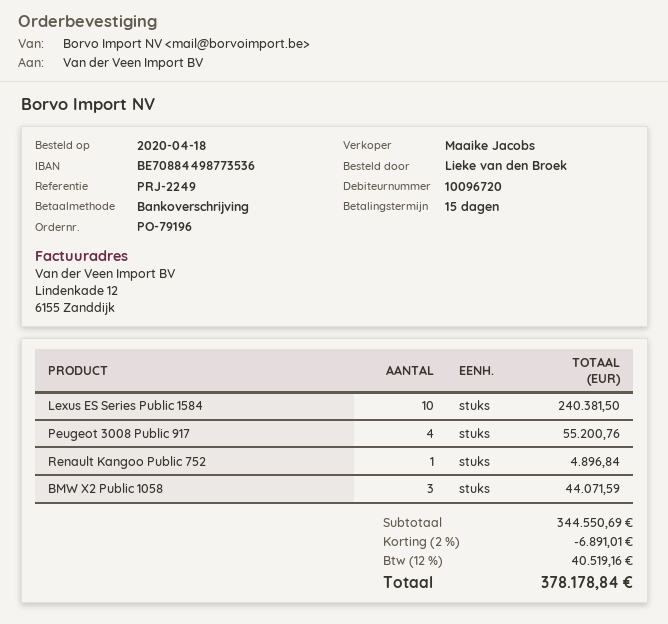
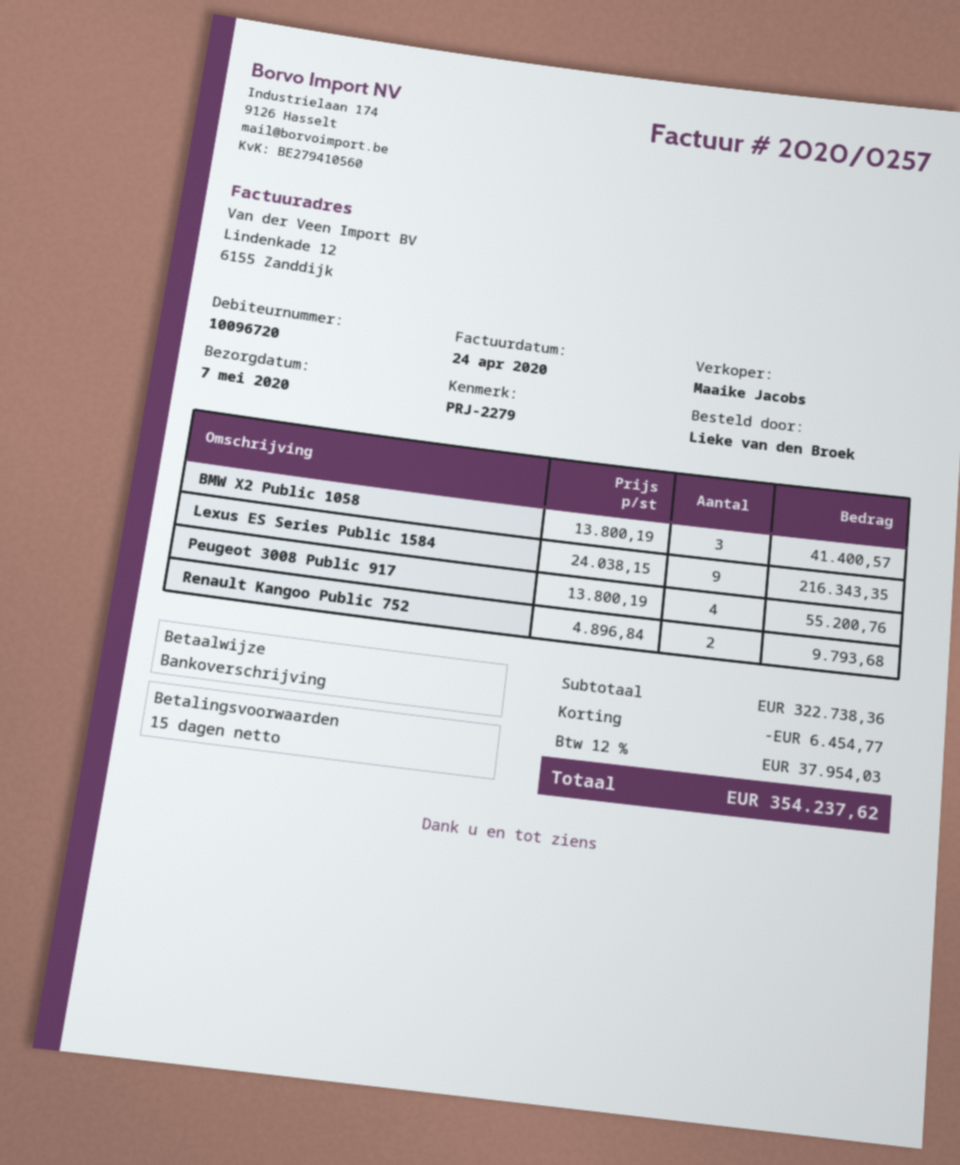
reference: PRJ-2249 -> PRJ-2279
Lexus ES Series Public 1584: 10 for 240381.50 -> 9 for 216343.35
Renault Kangoo Public 752: 1 for 4896.84 -> 2 for 9793.68
BMW X2 Public 1058: 3 for 44071.59 -> 3 for 41400.57
subtotal: 344550.69 -> 322738.36
discount: 6891.01 -> 6454.77
tax: 12% = 40519.16 -> 12% = 37954.03
total: 378178.84 -> 354237.62

